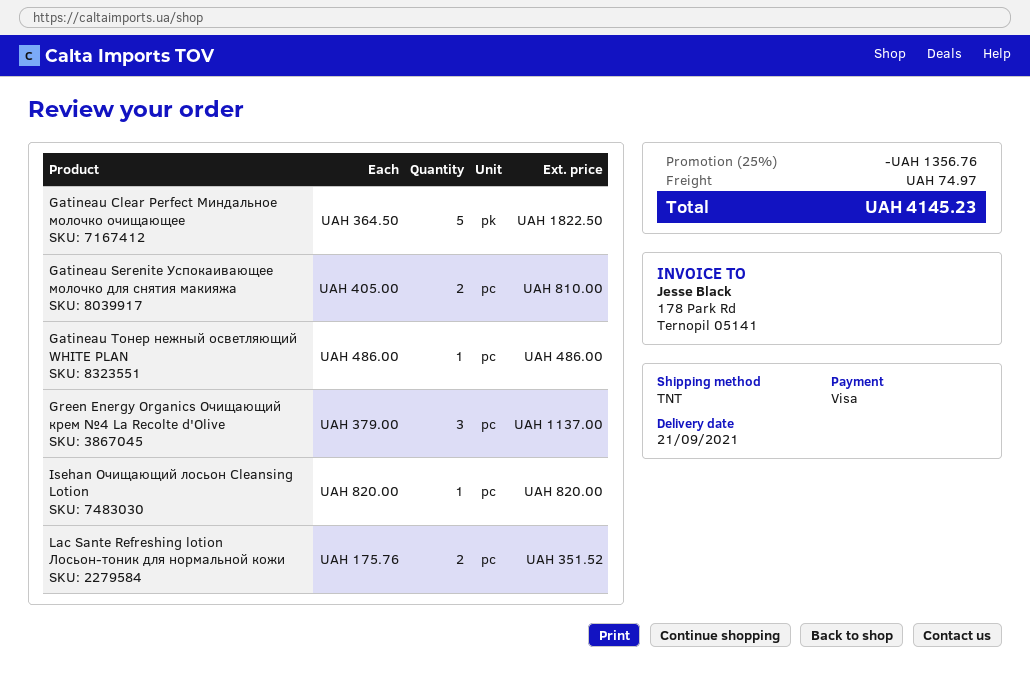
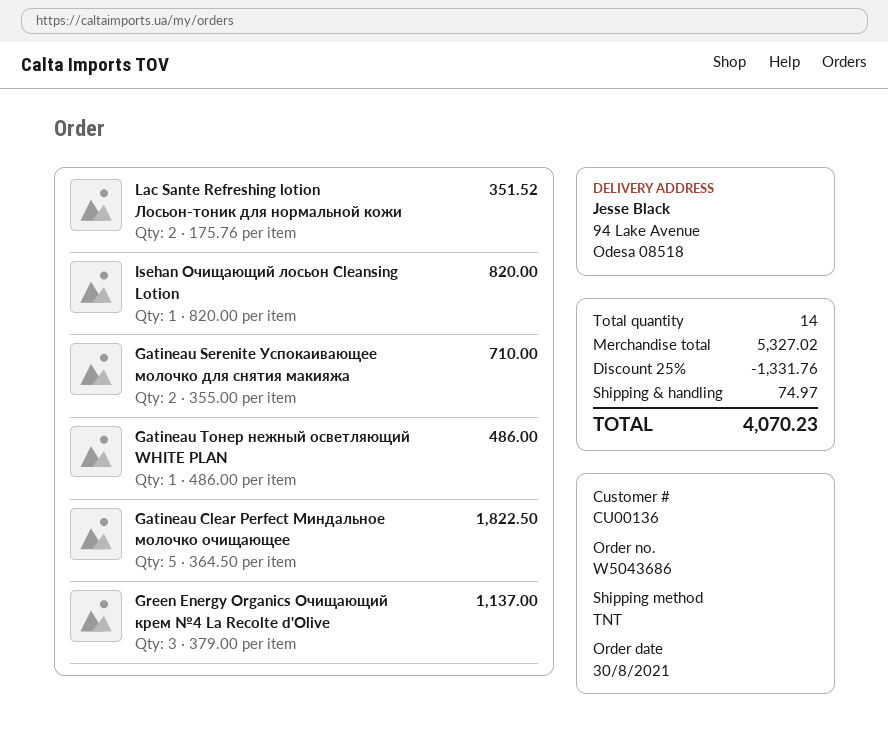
Gatineau Serenite Успокаивающее молочко для снятия макияжа: 2 x 405.00 = 810.00 -> 2 x 355.00 = 710.00
discount: 25% = 1356.76 -> 25% = 1331.76
total: 4145.23 -> 4070.23

